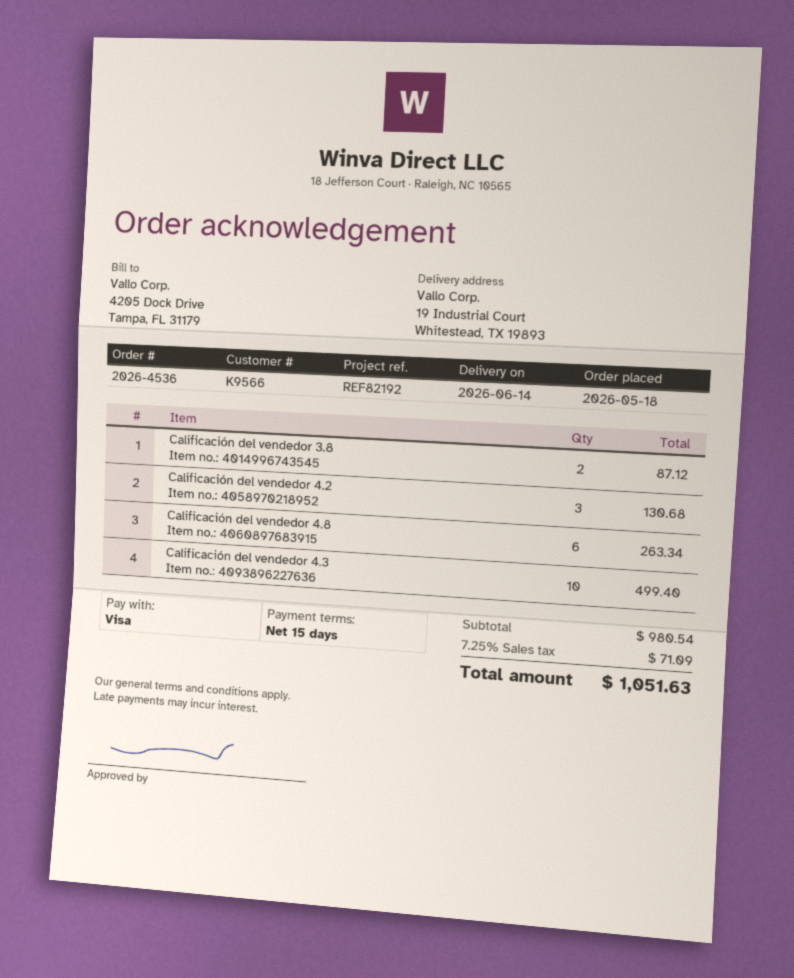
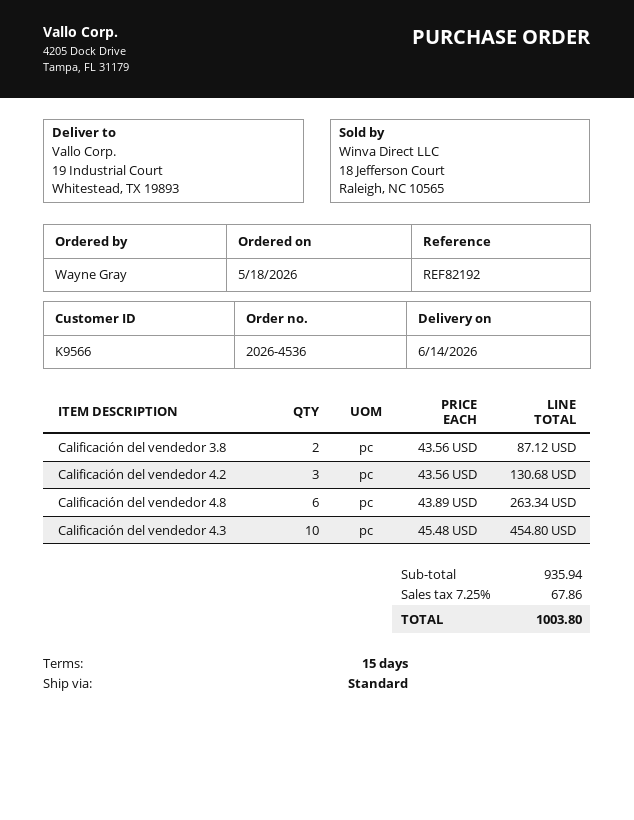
Calificación del vendedor 4.3: 10 for 499.40 -> 10 for 454.80
subtotal: 980.54 -> 935.94
tax: 7.25% = 71.09 -> 7.25% = 67.86
total: 1051.63 -> 1003.80

